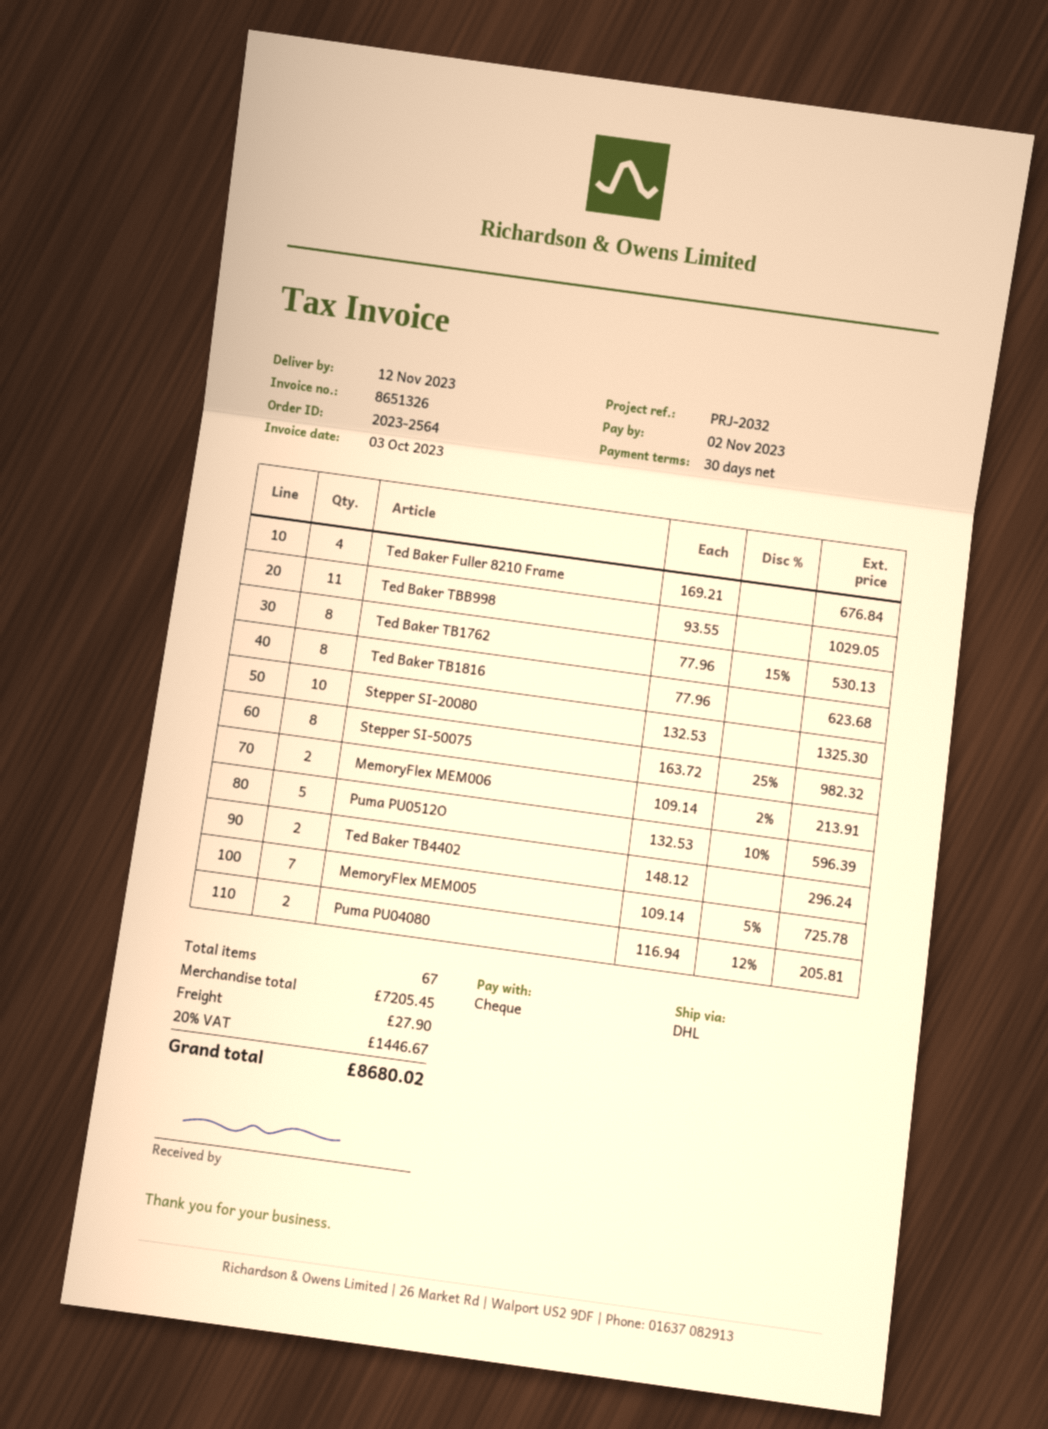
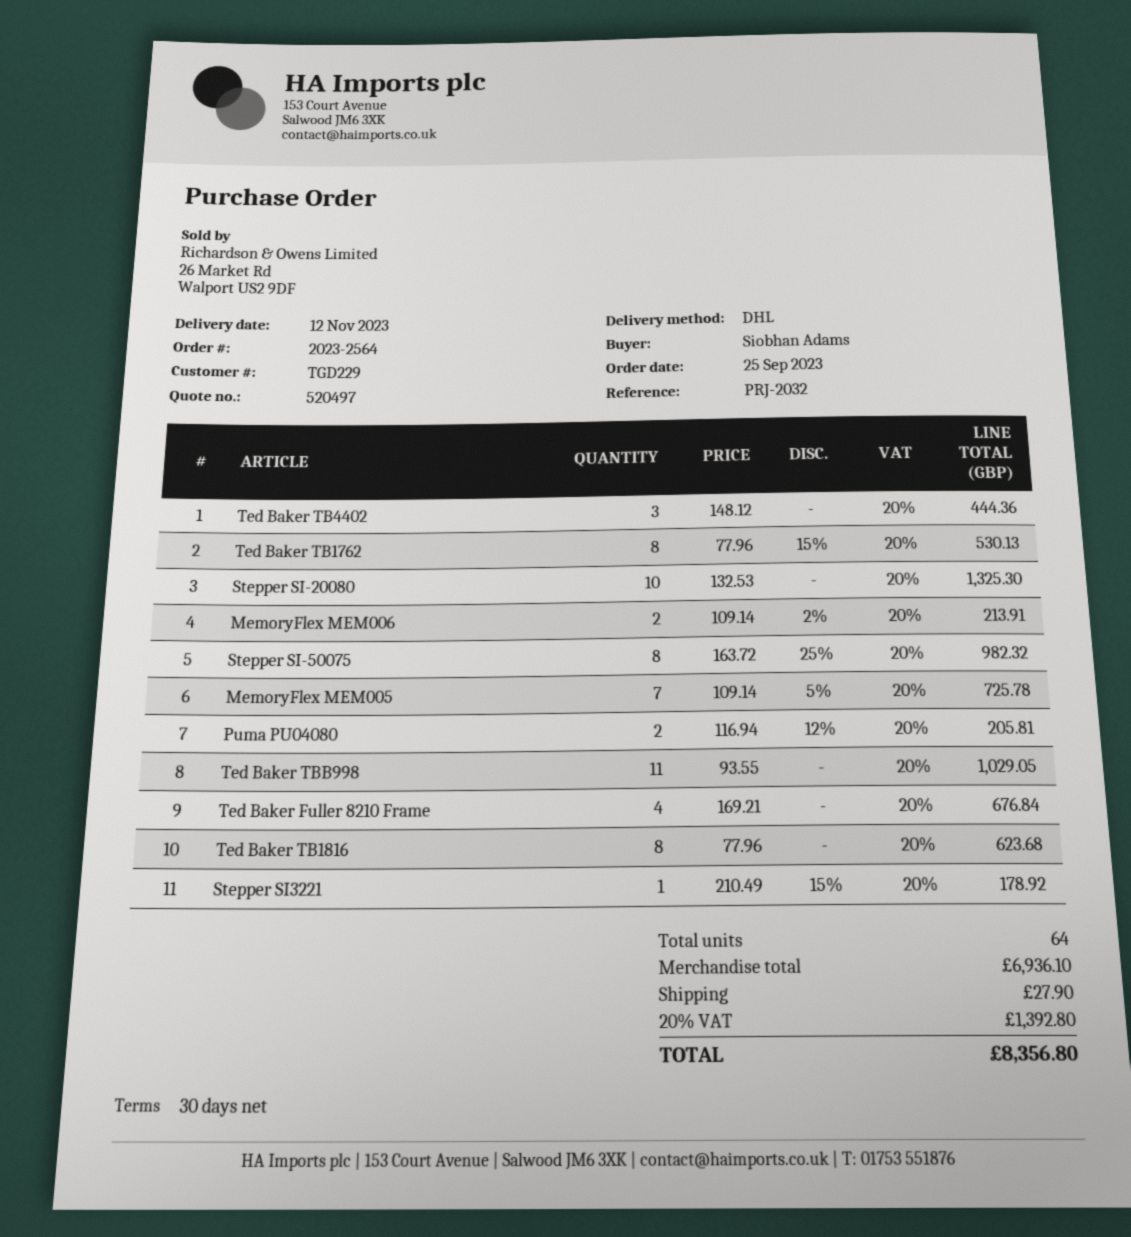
Puma PU0512O: 5 x 132.53 - 10% = 596.39 -> none
Ted Baker TB4402: 2 x 148.12 = 296.24 -> 3 x 148.12 = 444.36
Stepper SI3221: none -> 1 x 210.49 - 15% = 178.92
total quantity: 67 -> 64
subtotal: 7205.45 -> 6936.10
tax: 20% = 1446.67 -> 20% = 1392.80
total: 8680.02 -> 8356.80

